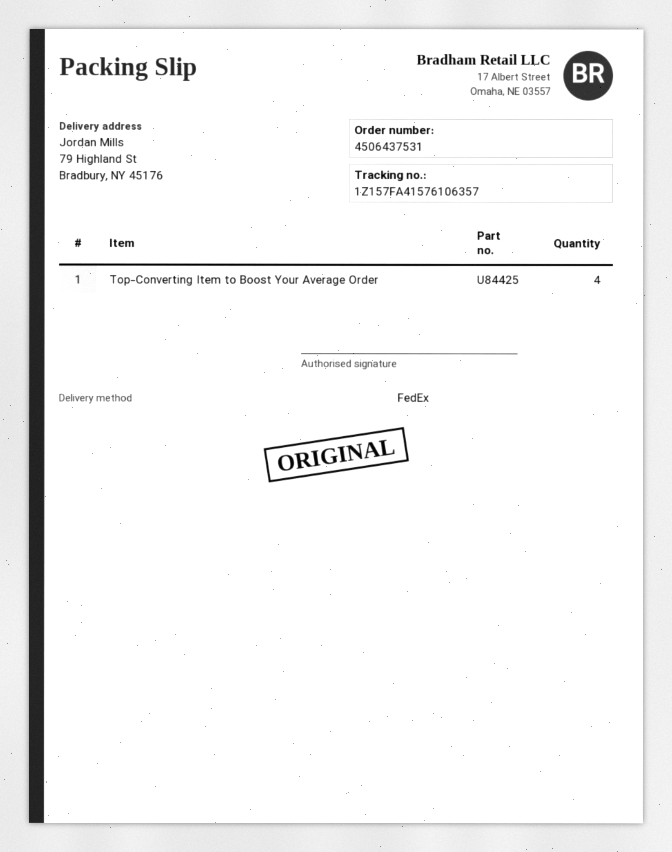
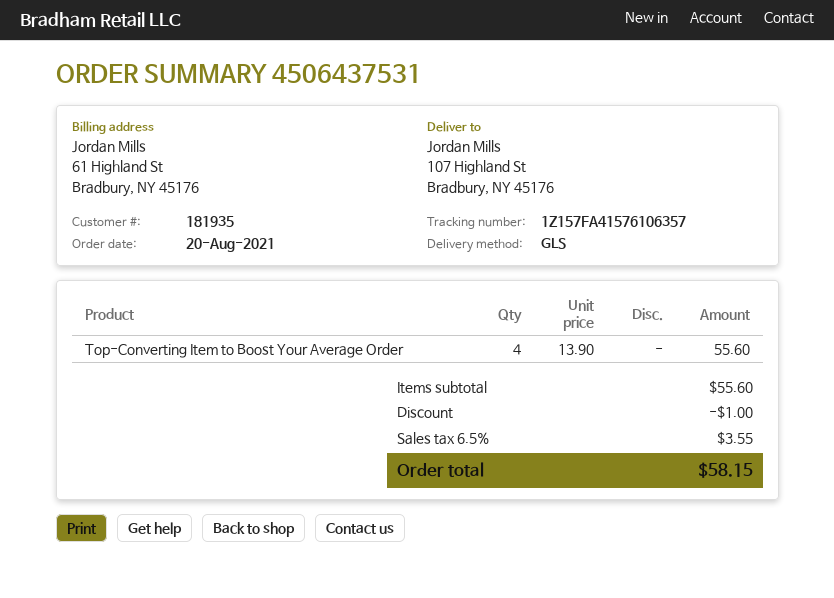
shipping method: FedEx -> GLS
ship to: 79 Highland St, Bradbury, NY 45176 -> 107 Highland St, Bradbury, NY 45176

